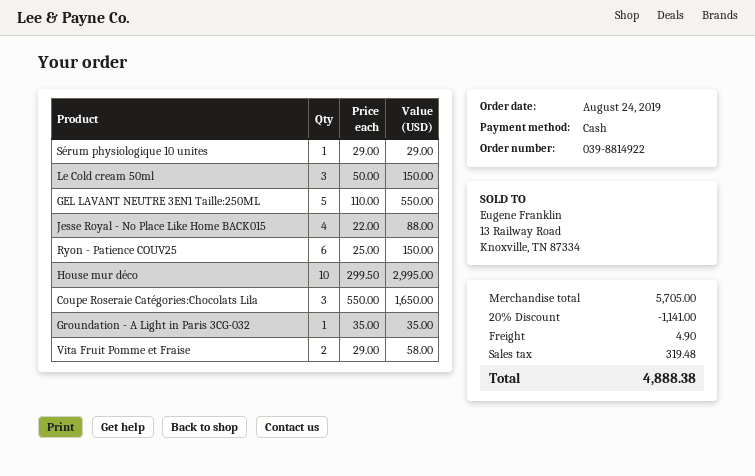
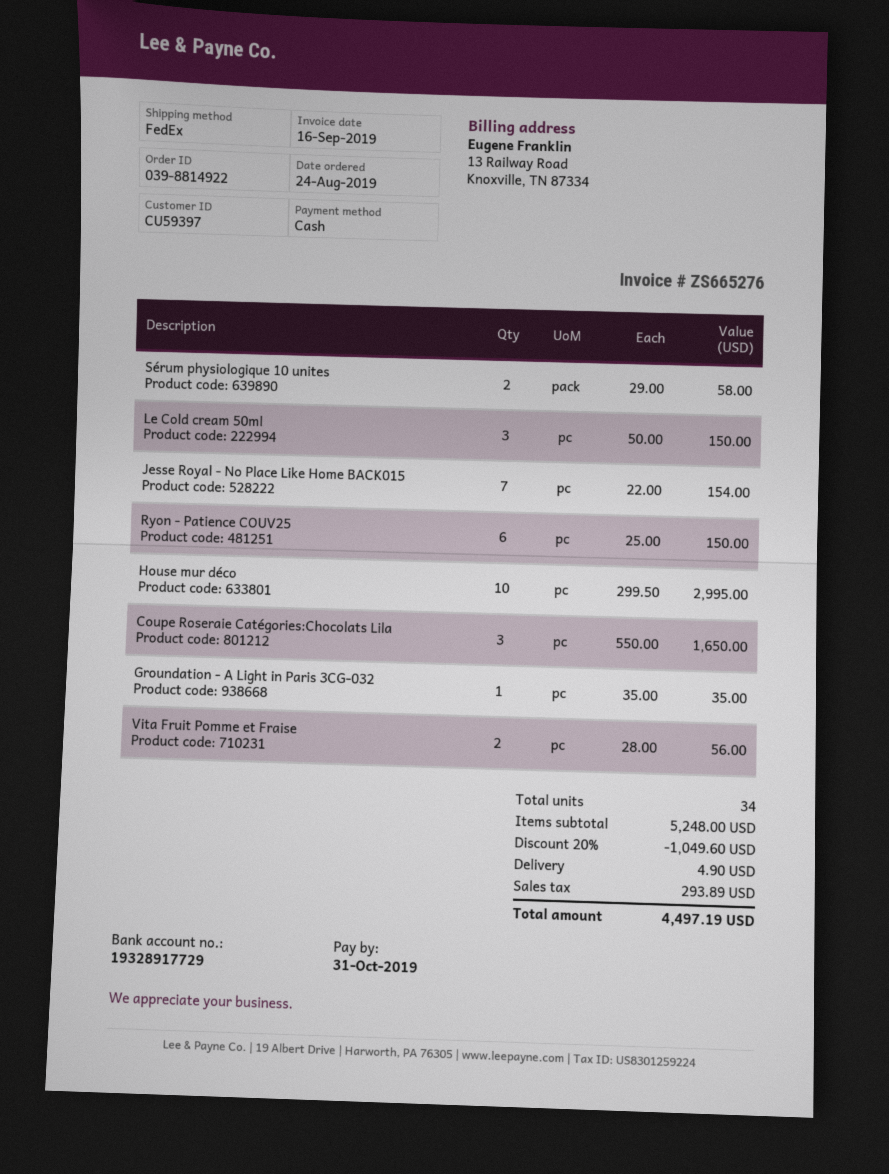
Sérum physiologique 10 unites: 1 x 29.00 = 29.00 -> 2 x 29.00 = 58.00
GEL LAVANT NEUTRE 3EN1 Taille:250ML: 5 x 110.00 = 550.00 -> none
Jesse Royal - No Place Like Home BACK015: 4 x 22.00 = 88.00 -> 7 x 22.00 = 154.00
Vita Fruit Pomme et Fraise: 2 x 29.00 = 58.00 -> 2 x 28.00 = 56.00
subtotal: 5705.00 -> 5248.00
discount: 20% = 1141.00 -> 20% = 1049.60
tax: 319.48 -> 293.89
total: 4888.38 -> 4497.19

